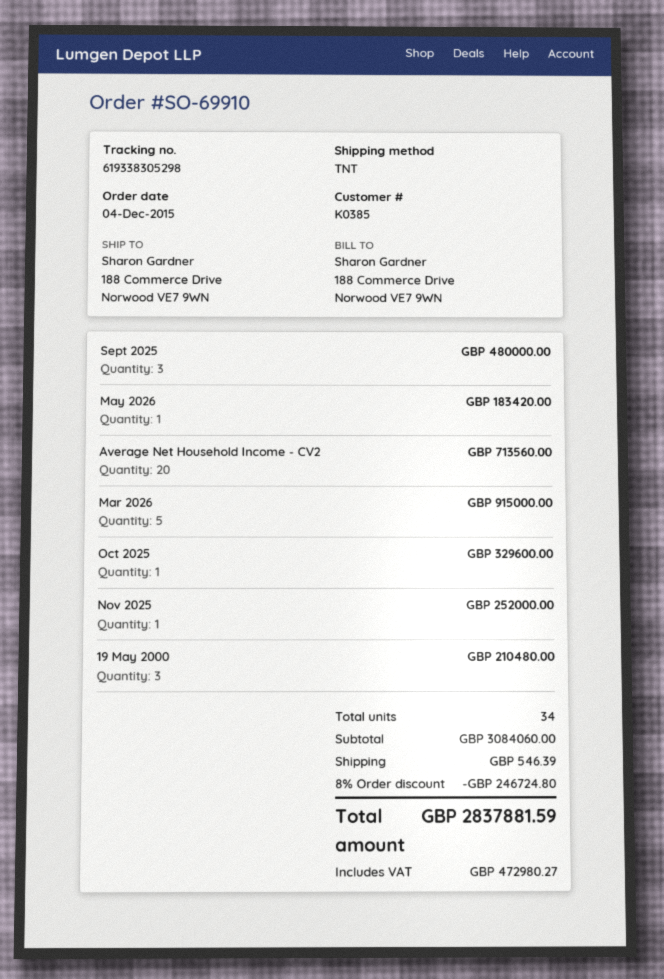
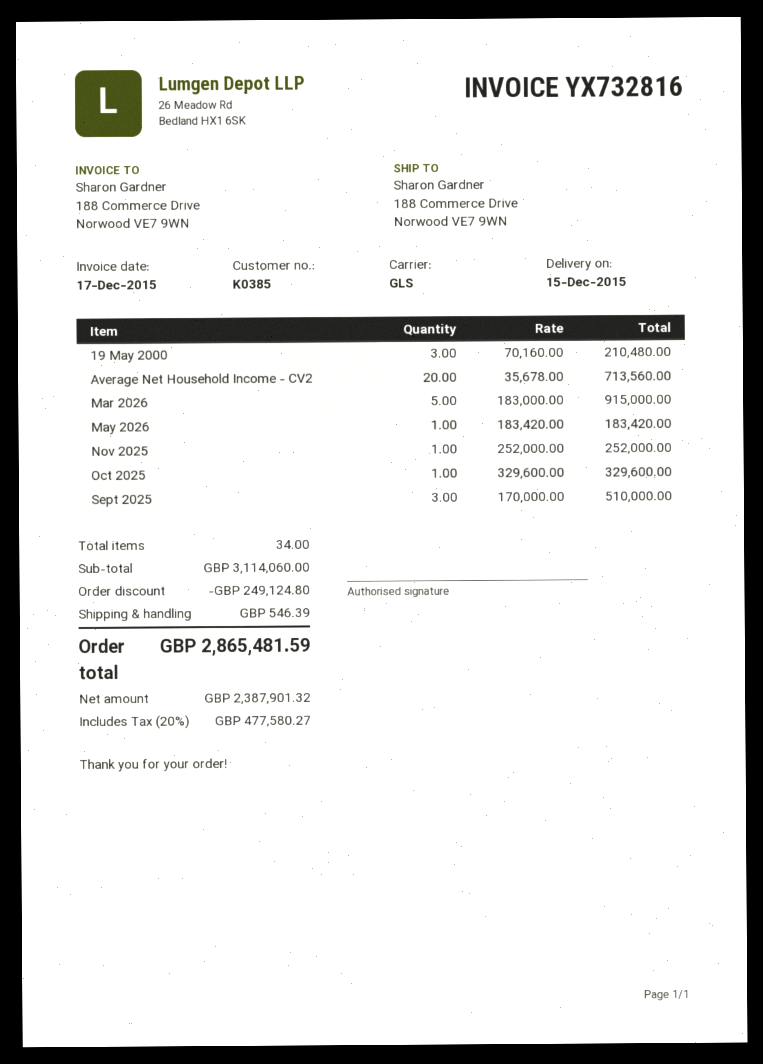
shipping method: TNT -> GLS
Sept 2025: 3 for 480000.00 -> 3 for 510000.00
subtotal: 3084060.00 -> 3114060.00
discount: 246724.80 -> 249124.80
tax: 472980.27 -> 477580.27
total: 2837881.59 -> 2865481.59

